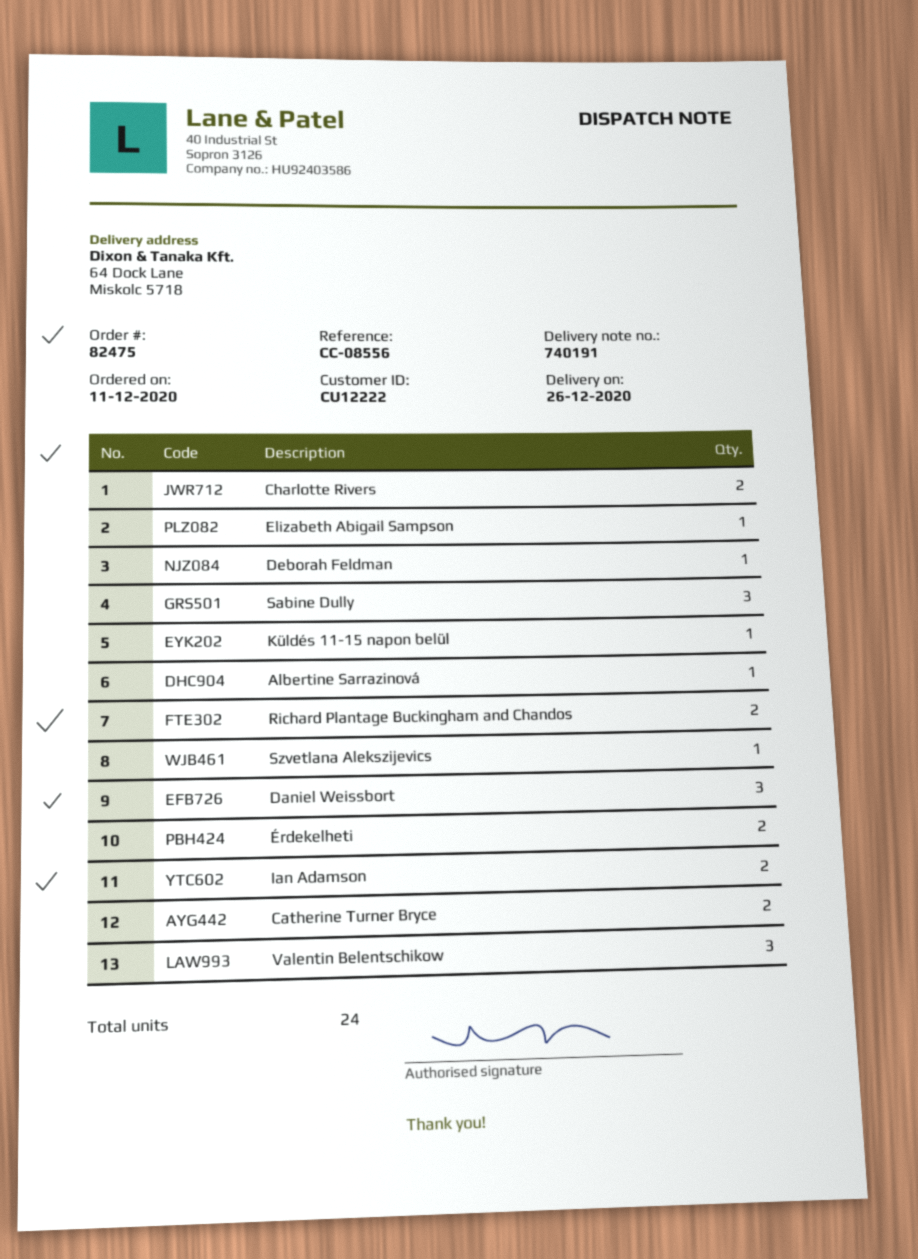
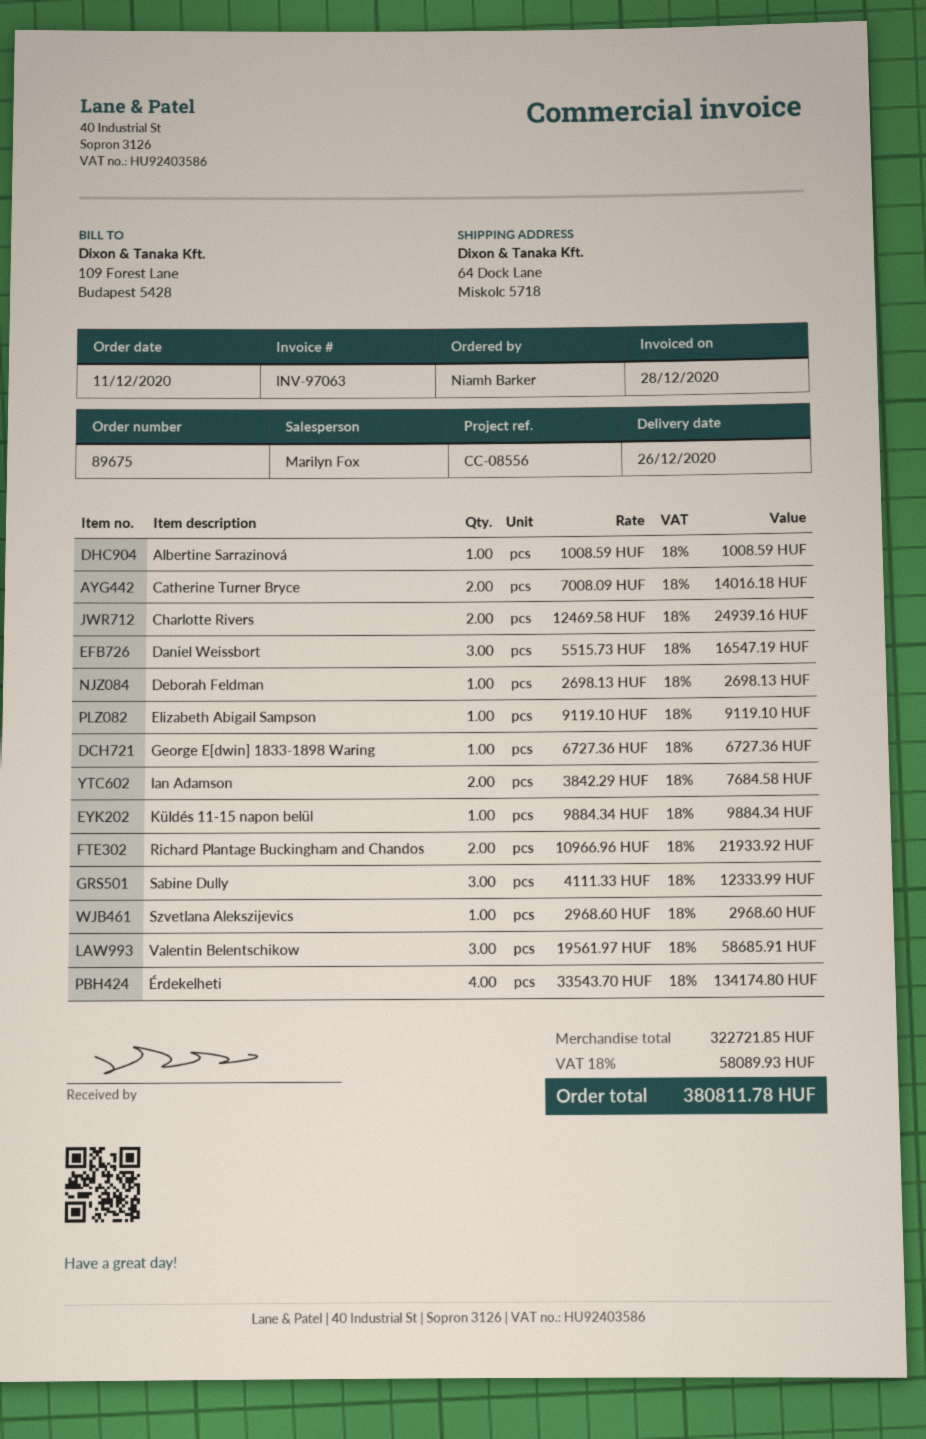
order number: 82475 -> 89675
Érdekelheti: 2 -> 4
George E[dwin] 1833-1898 Waring: none -> 1

